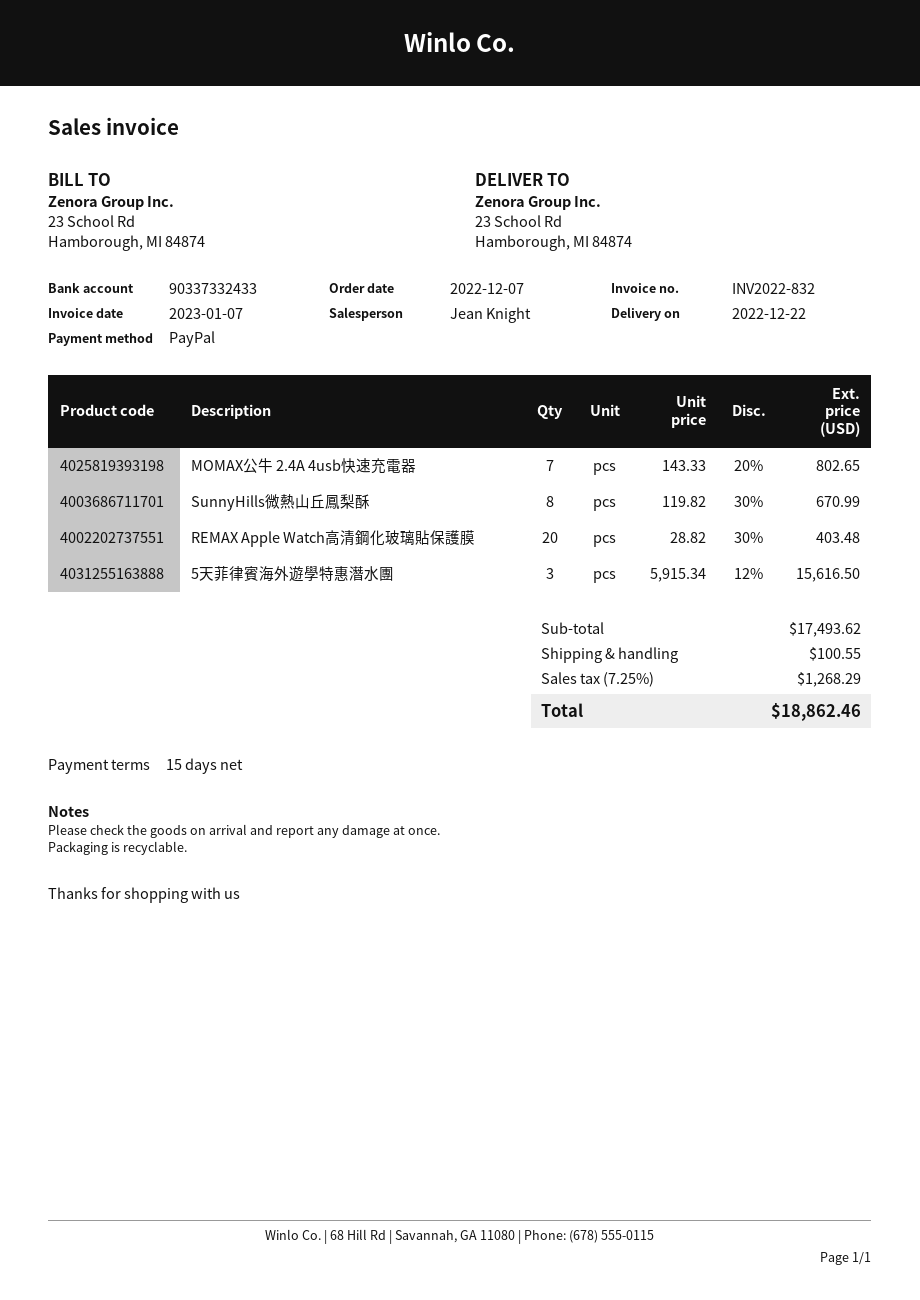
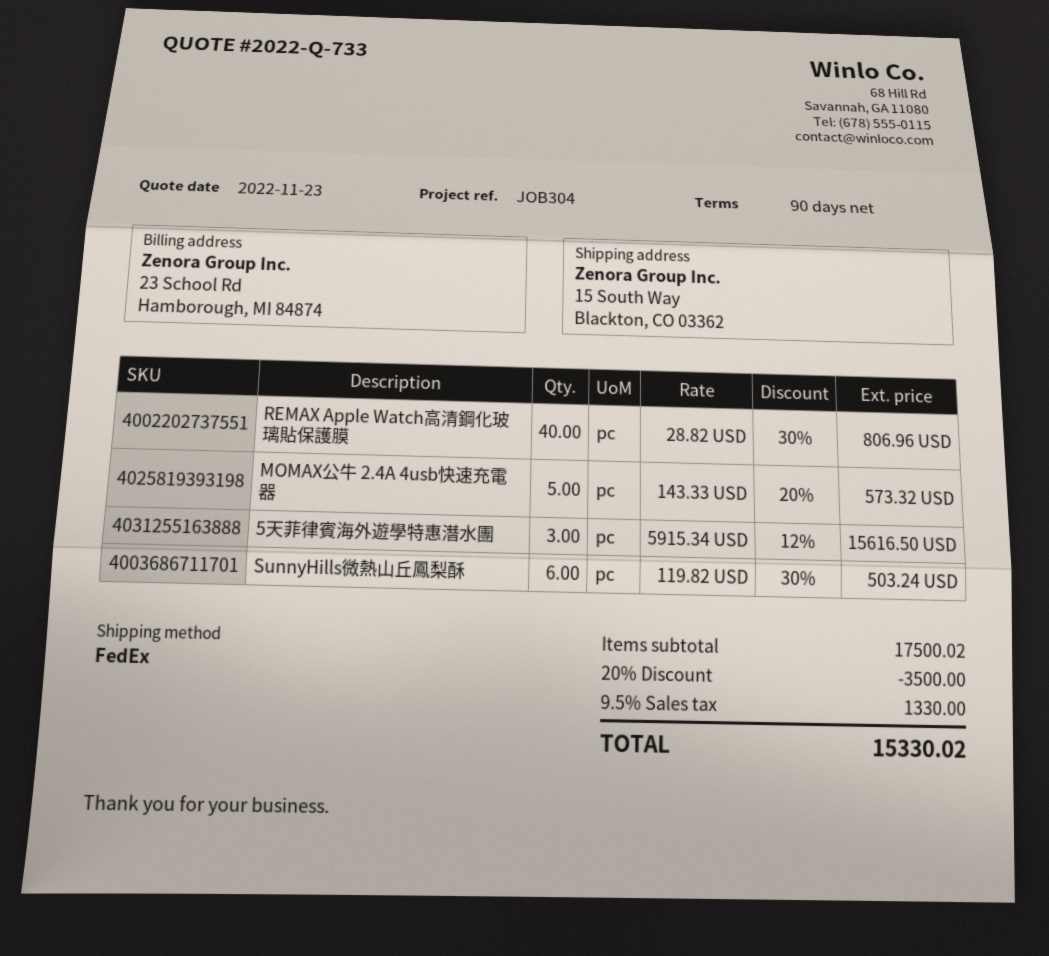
payment terms: 15 days -> 90 days
ship to: 23 School Rd, Hamborough, MI 84874 -> 15 South Way, Blackton, CO 03362
MOMAX公牛 2.4A 4usb快速充電器: 7 x 143.33 - 20% = 802.65 -> 5 x 143.33 - 20% = 573.32
SunnyHills微熱山丘鳳梨酥: 8 x 119.82 - 30% = 670.99 -> 6 x 119.82 - 30% = 503.24
REMAX Apple Watch高清鋼化玻璃貼保護膜: 20 x 28.82 - 30% = 403.48 -> 40 x 28.82 - 30% = 806.96
subtotal: 17493.62 -> 17500.02
discount: none -> 20% = 3500.00
shipping: 100.55 -> none
tax: 7.25% = 1268.29 -> 9.5% = 1330.00
total: 18862.46 -> 15330.02

